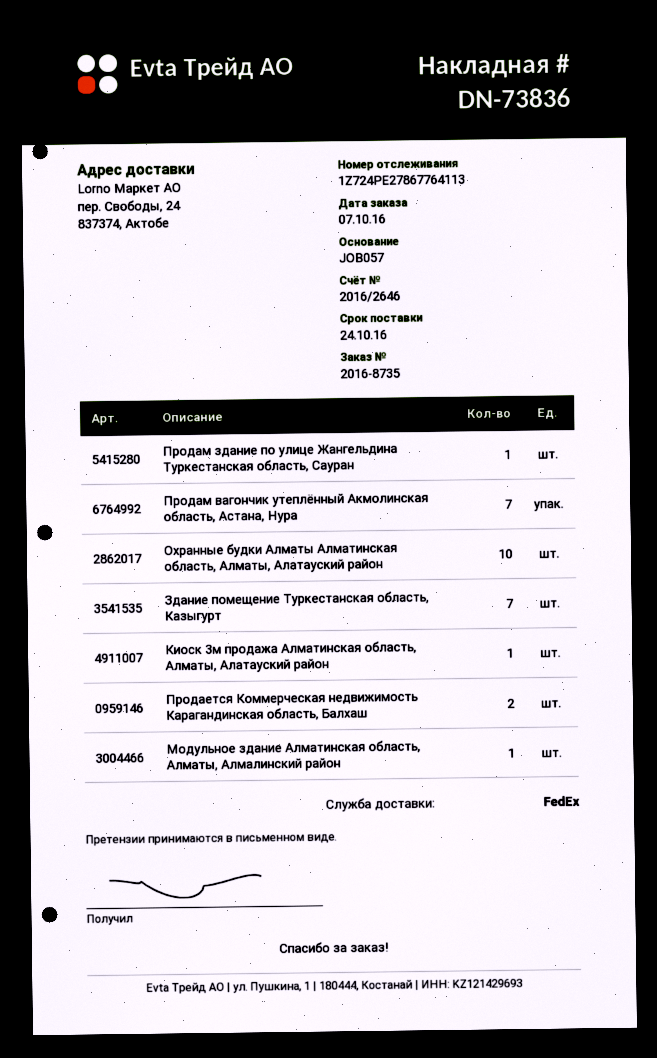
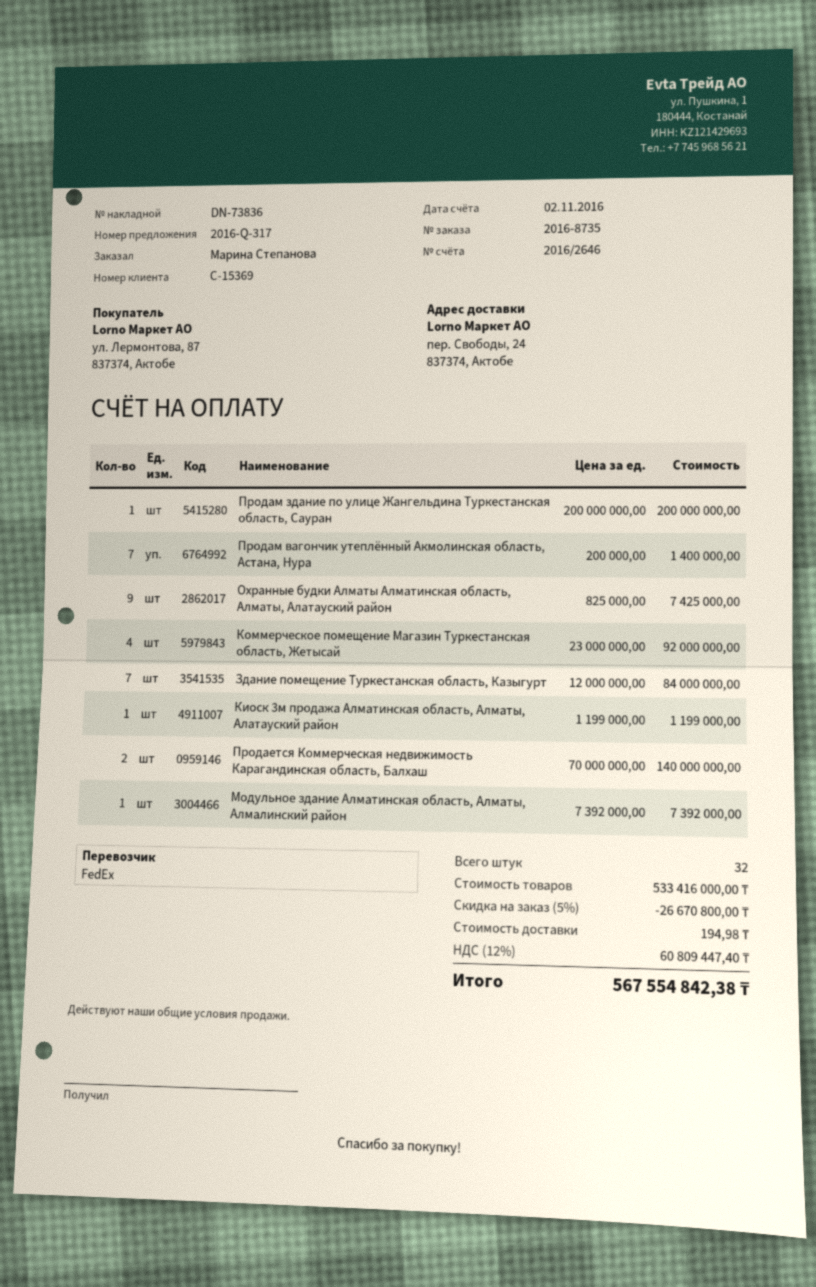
Охранные будки Алматы Алматинская область, Алматы, Алатауский район: 10 -> 9
Коммерческое помещение Магазин Туркестанская область, Жетысай: none -> 4

